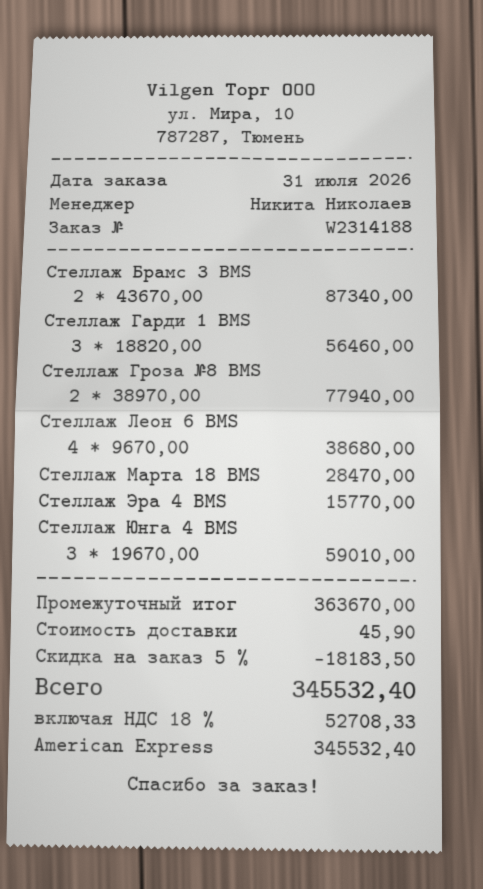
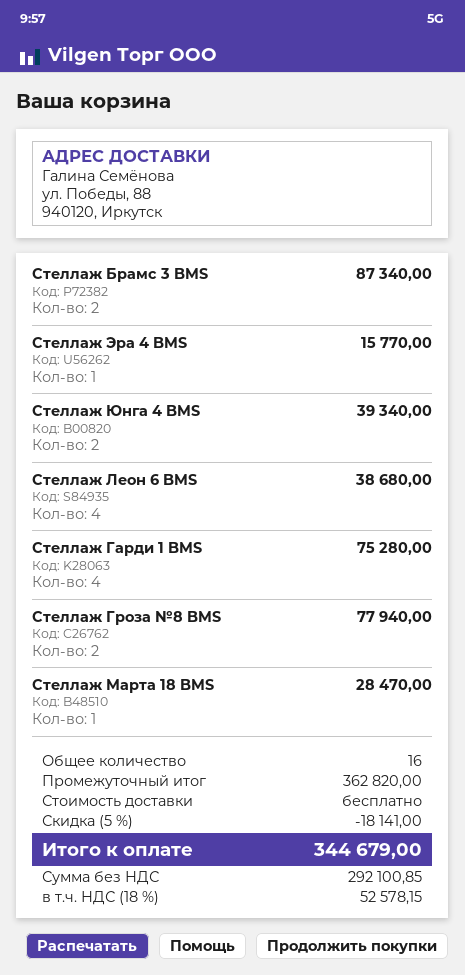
Стеллаж Гарди 1 BMS: 3 for 56460.00 -> 4 for 75280.00
Стеллаж Юнга 4 BMS: 3 for 59010.00 -> 2 for 39340.00
subtotal: 363670.00 -> 362820.00
discount: 5% = 18183.50 -> 5% = 18141.00
shipping: 45.90 -> 0.00
tax: 18% = 52708.33 -> 18% = 52578.15
total: 345532.40 -> 344679.00

